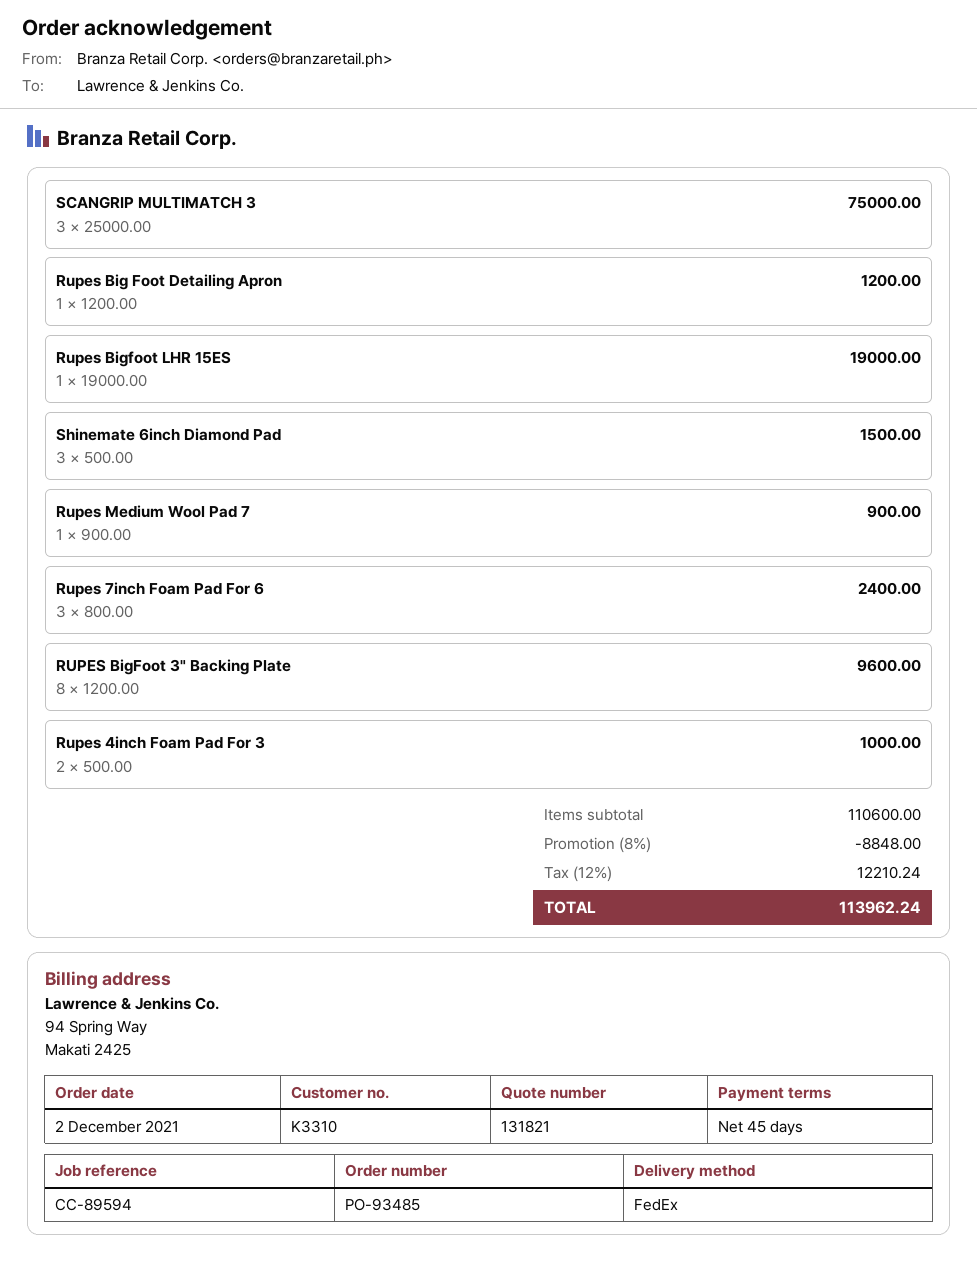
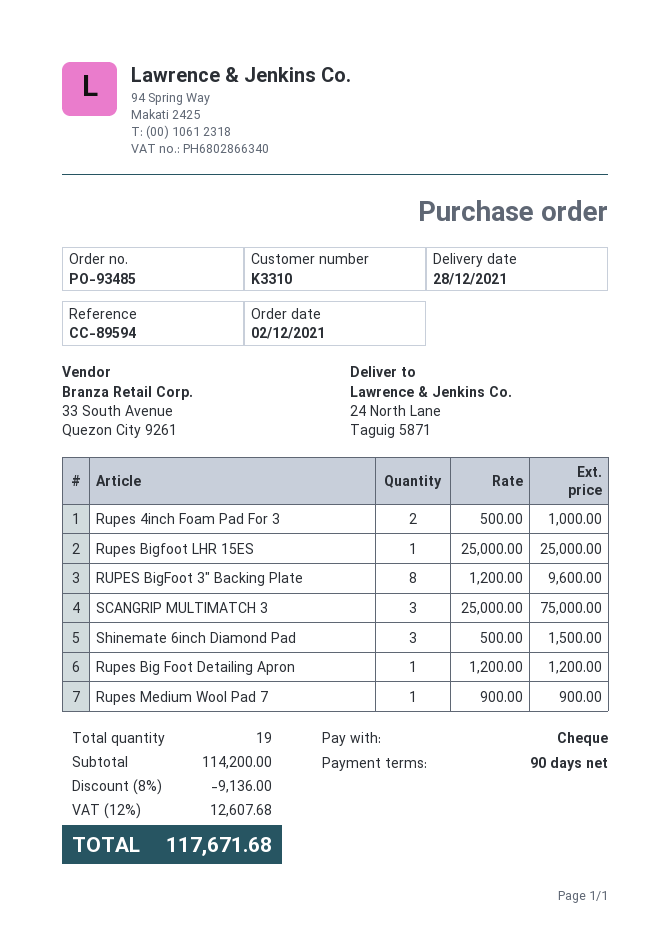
payment terms: 45 days -> 90 days
Rupes Bigfoot LHR 15ES: 1 x 19000.00 = 19000.00 -> 1 x 25000.00 = 25000.00
Rupes 7inch Foam Pad For 6: 3 x 800.00 = 2400.00 -> none
subtotal: 110600.00 -> 114200.00
discount: 8% = 8848.00 -> 8% = 9136.00
tax: 12% = 12210.24 -> 12% = 12607.68
total: 113962.24 -> 117671.68

